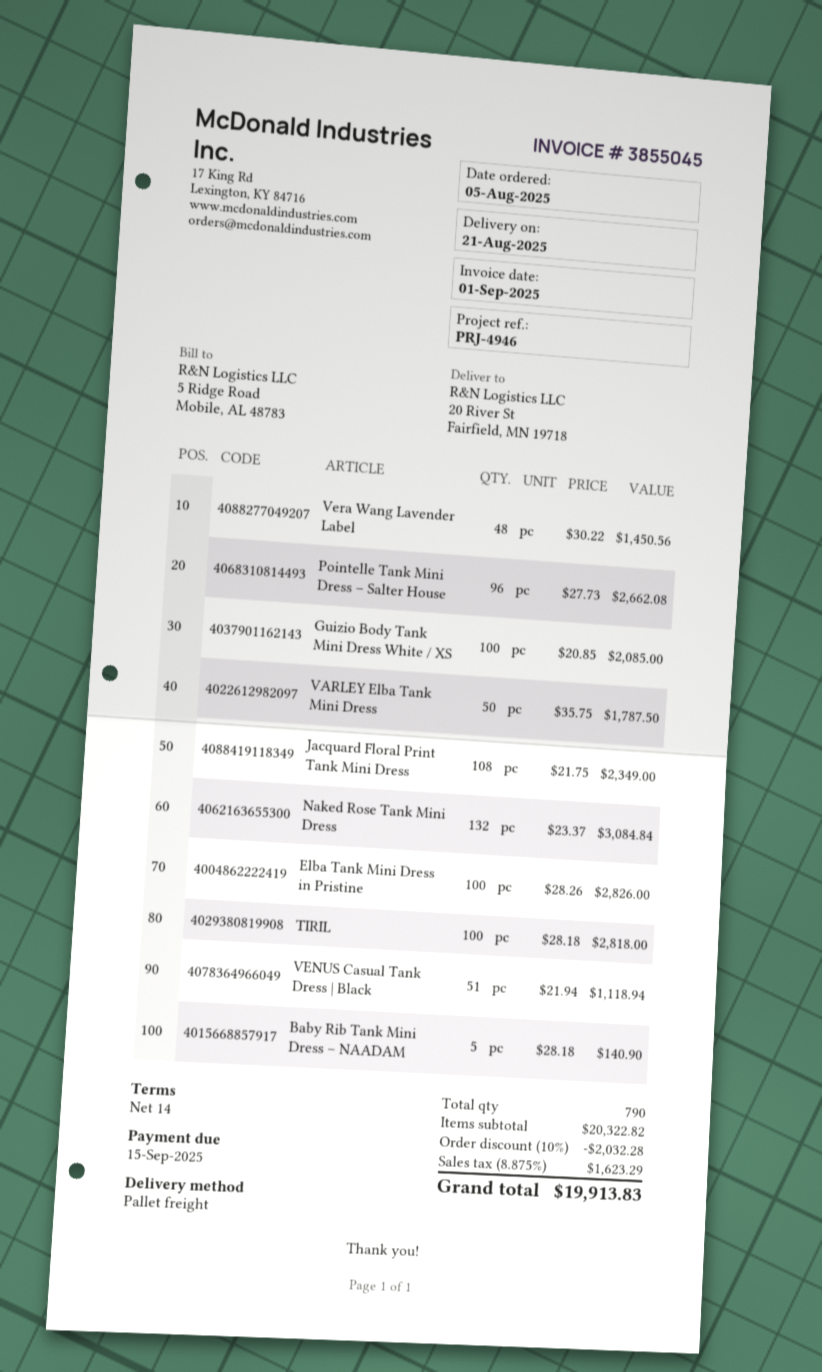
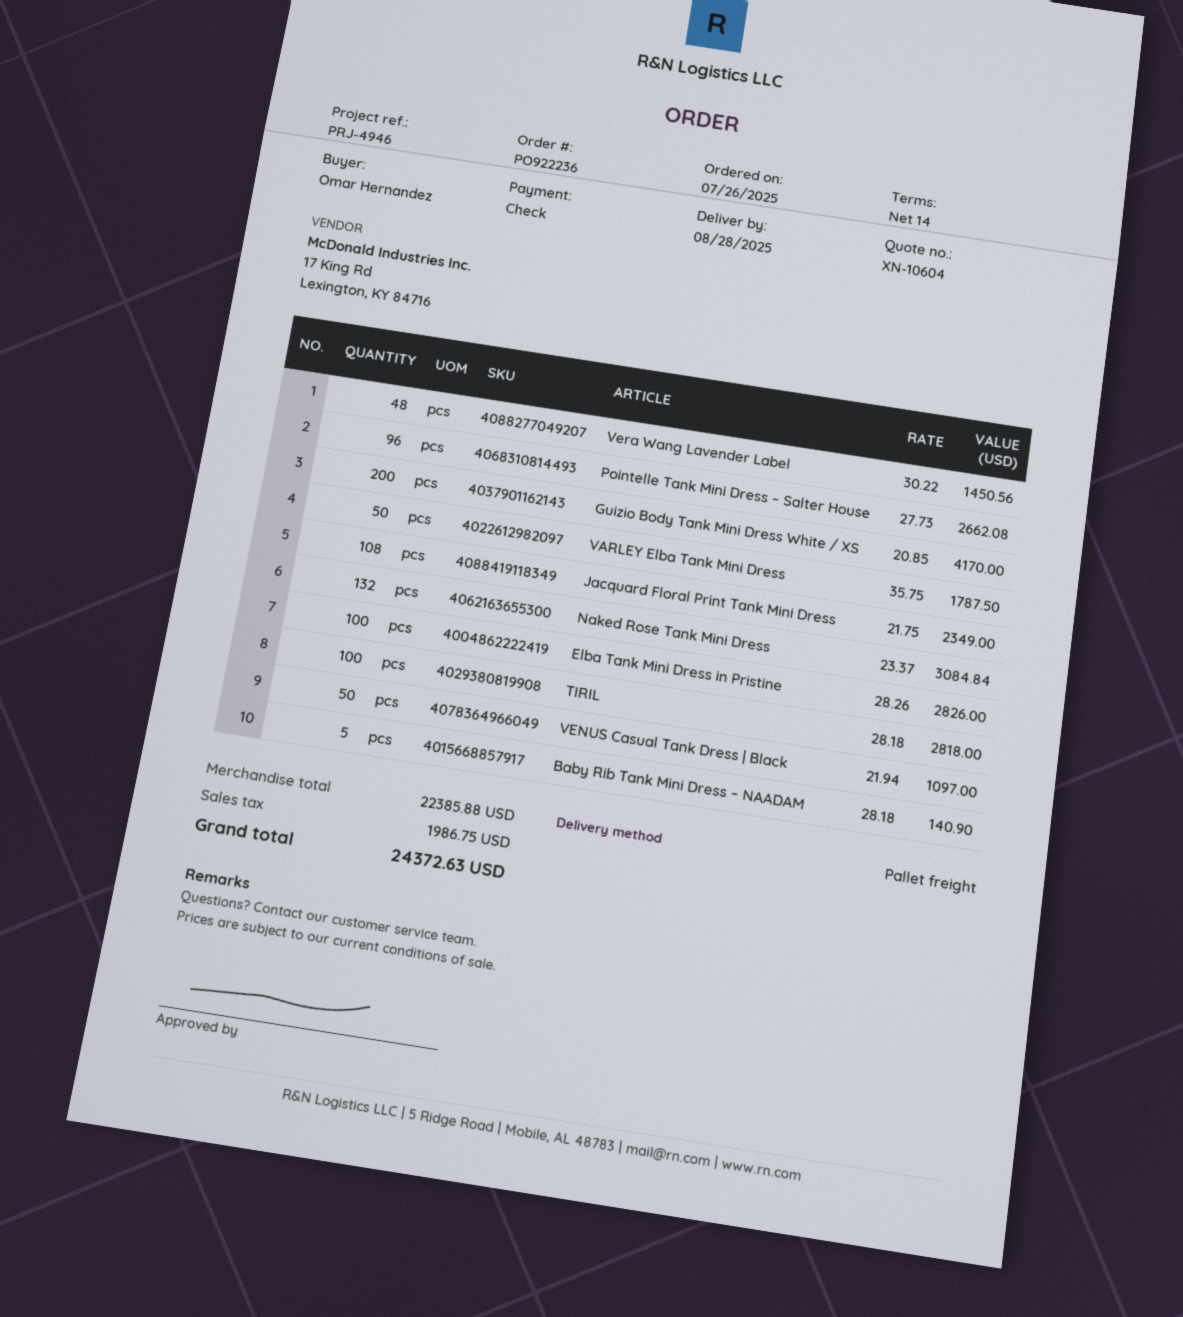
order date: 2025-08-05 -> 2025-07-26
delivery date: 2025-08-21 -> 2025-08-28
Guizio Body Tank Mini Dress White / XS: 100 x 20.85 = 2085.00 -> 200 x 20.85 = 4170.00
VENUS Casual Tank Dress | Black: 51 x 21.94 = 1118.94 -> 50 x 21.94 = 1097.00
subtotal: 20322.82 -> 22385.88
discount: 10% = 2032.28 -> none
tax: 1623.29 -> 1986.75
total: 19913.83 -> 24372.63

